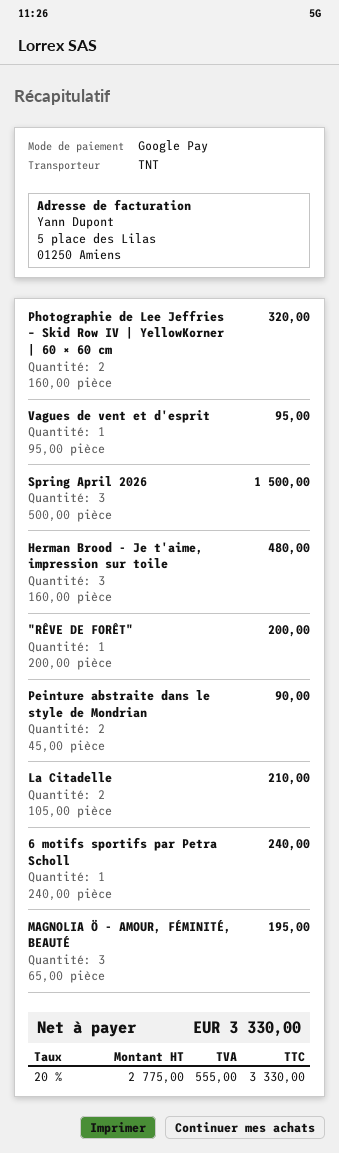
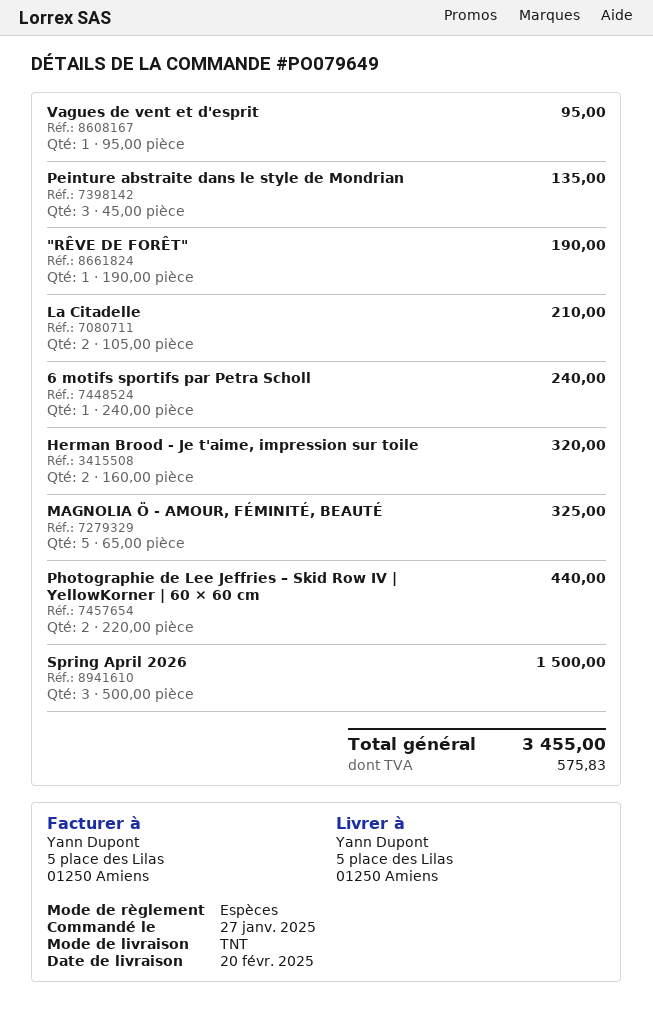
payment method: Google Pay -> cash
Photographie de Lee Jeffries – Skid Row IV | YellowKorner | 60 × 60 cm: 2 x 160.00 = 320.00 -> 2 x 220.00 = 440.00
Herman Brood - Je t'aime, impression sur toile: 3 x 160.00 = 480.00 -> 2 x 160.00 = 320.00
"RÊVE DE FORÊT": 1 x 200.00 = 200.00 -> 1 x 190.00 = 190.00
Peinture abstraite dans le style de Mondrian: 2 x 45.00 = 90.00 -> 3 x 45.00 = 135.00
MAGNOLIA Ö - AMOUR, FÉMINITÉ, BEAUTÉ: 3 x 65.00 = 195.00 -> 5 x 65.00 = 325.00
tax: 555.00 -> 575.83
total: 3330.00 -> 3455.00

